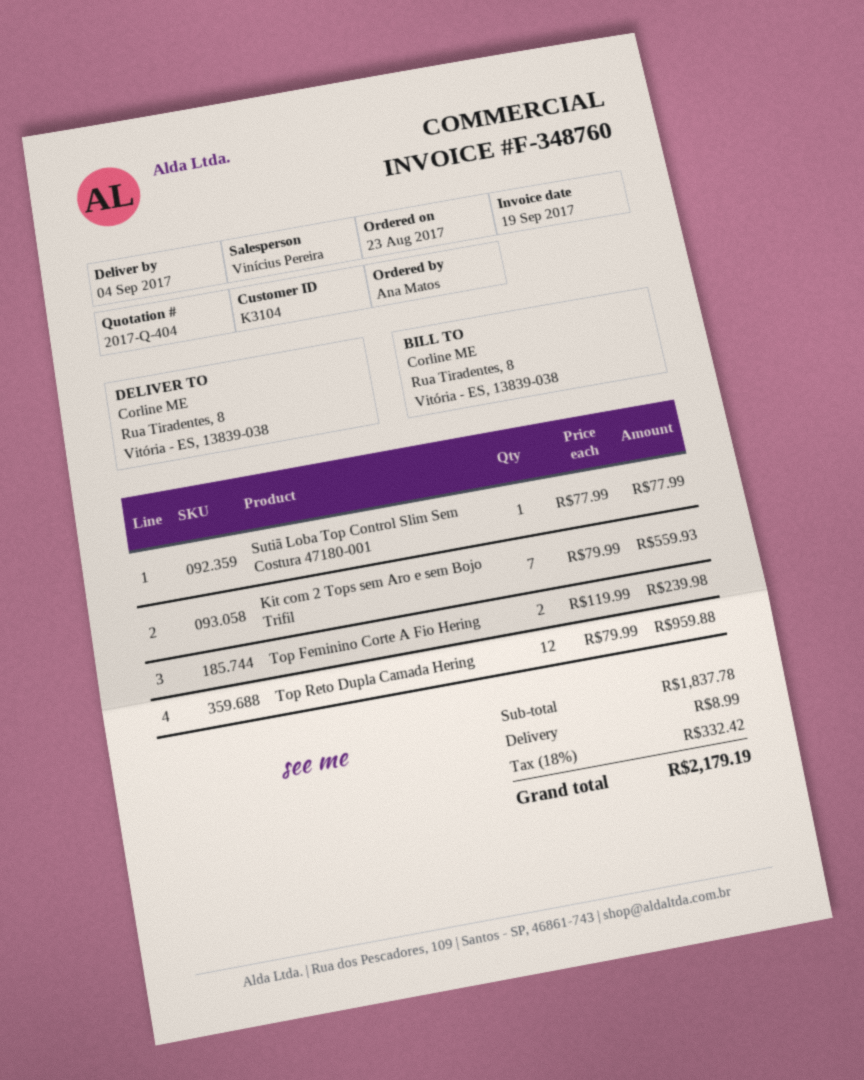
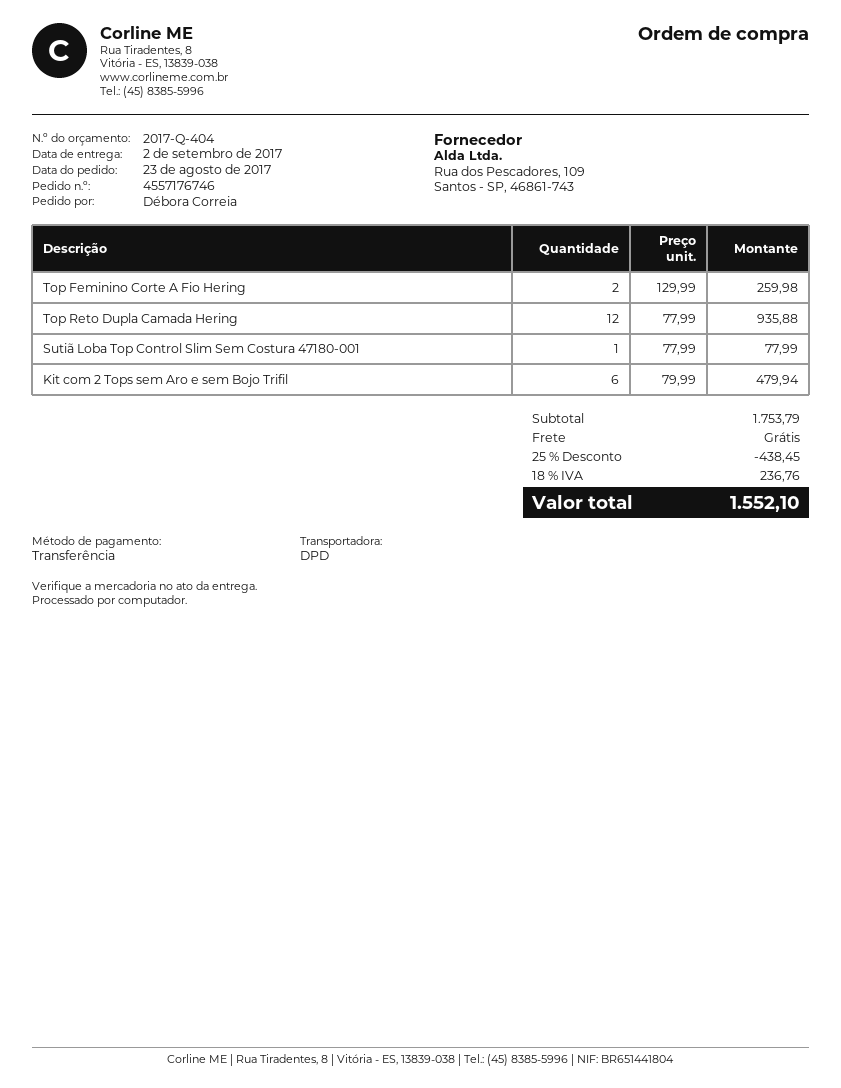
delivery date: 2017-09-04 -> 2017-09-02
ordered by: Ana Matos -> Débora Correia
Kit com 2 Tops sem Aro e sem Bojo Trifil: 7 x 79.99 = 559.93 -> 6 x 79.99 = 479.94
Top Feminino Corte A Fio Hering: 2 x 119.99 = 239.98 -> 2 x 129.99 = 259.98
Top Reto Dupla Camada Hering: 12 x 79.99 = 959.88 -> 12 x 77.99 = 935.88
subtotal: 1837.78 -> 1753.79
discount: none -> 25% = 438.45
shipping: 8.99 -> 0.00
tax: 18% = 332.42 -> 18% = 236.76
total: 2179.19 -> 1552.10

